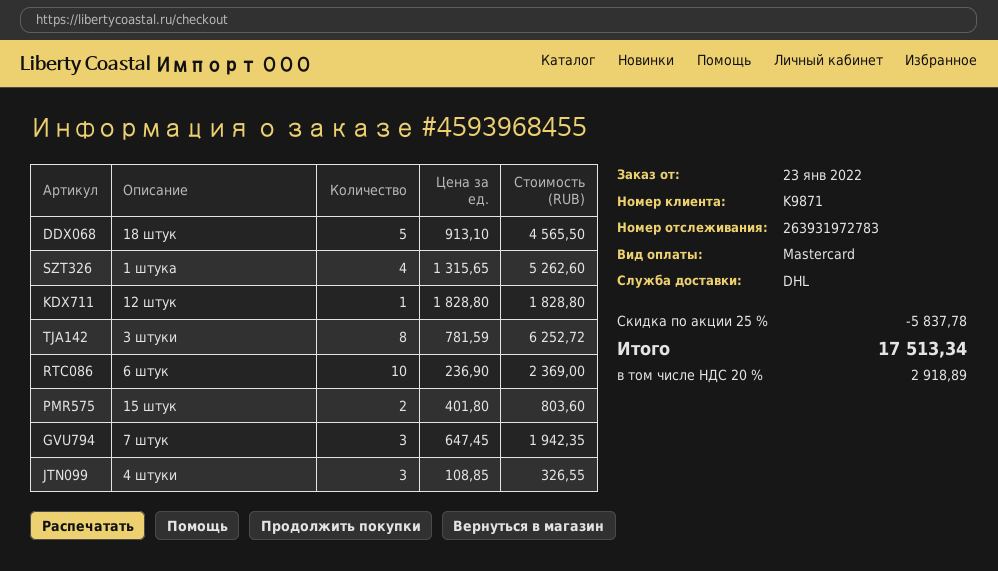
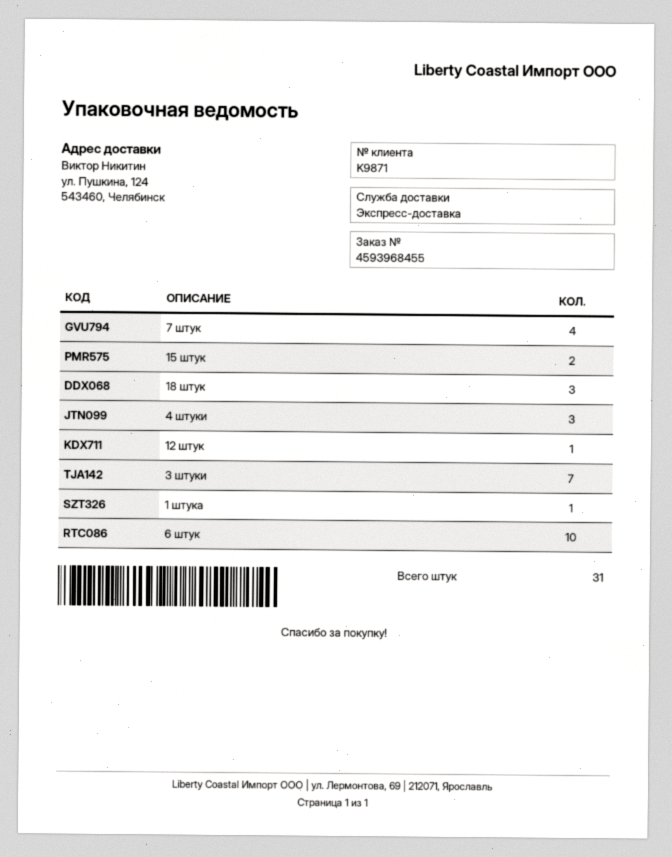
shipping method: DHL -> express
18 штук: 5 -> 3
1 штука: 4 -> 1
3 штуки: 8 -> 7
7 штук: 3 -> 4

